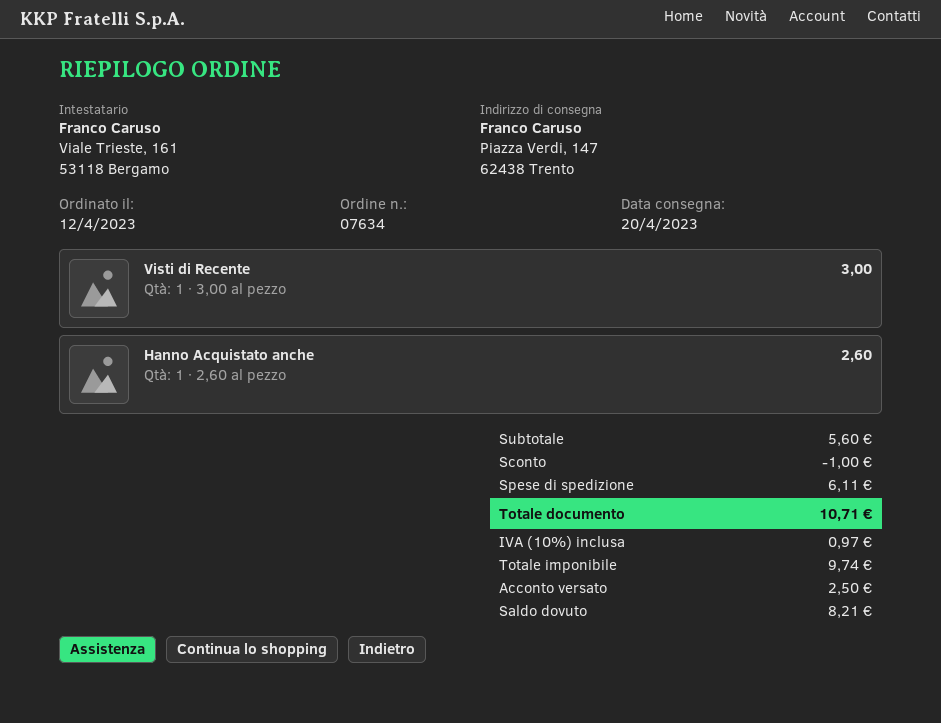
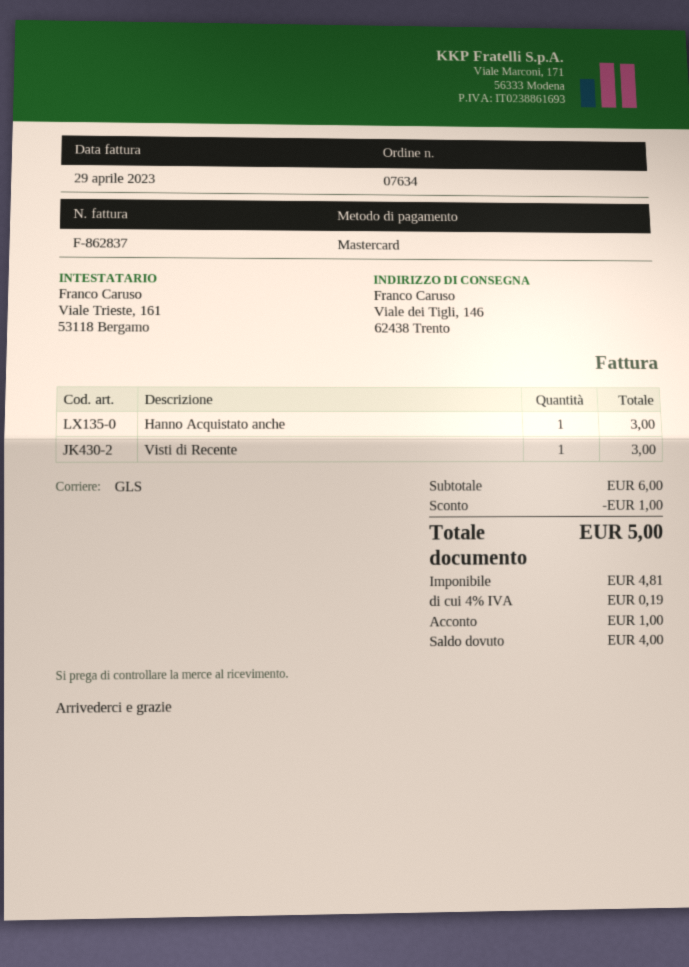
ship to: Piazza Verdi, 147, 62438 Trento -> Viale dei Tigli, 146, 62438 Trento
Hanno Acquistato anche: 1 for 2.60 -> 1 for 3.00
subtotal: 5.60 -> 6.00
shipping: 6.11 -> none
net: 9.74 -> 4.81
tax: 10% = 0.97 -> 4% = 0.19
total: 10.71 -> 5.00
deposit: 2.50 -> 1.00
balance: 8.21 -> 4.00

